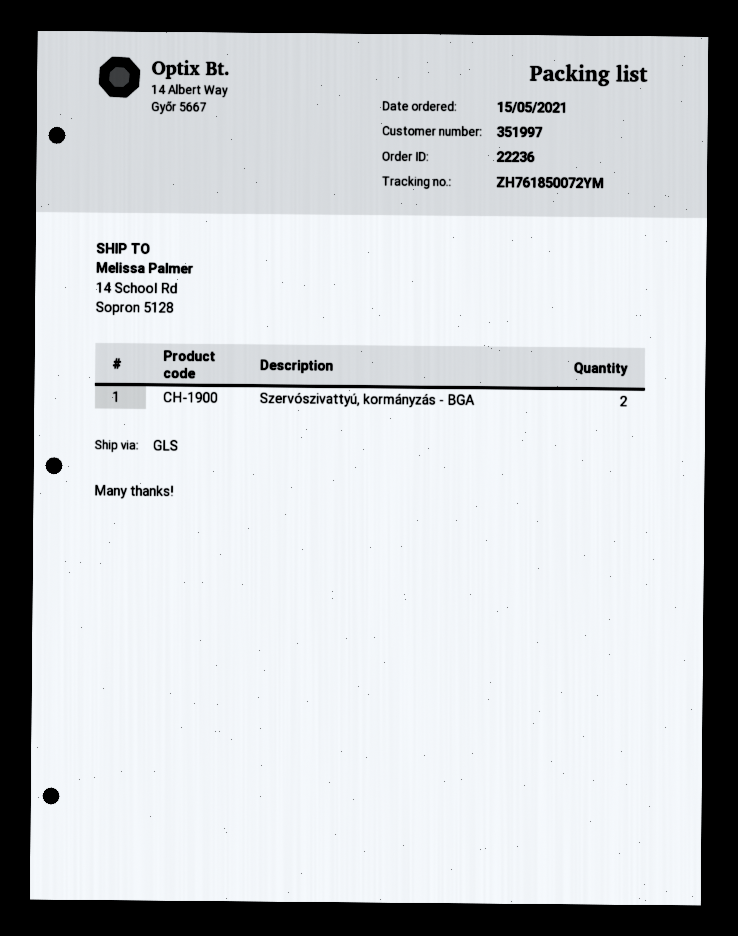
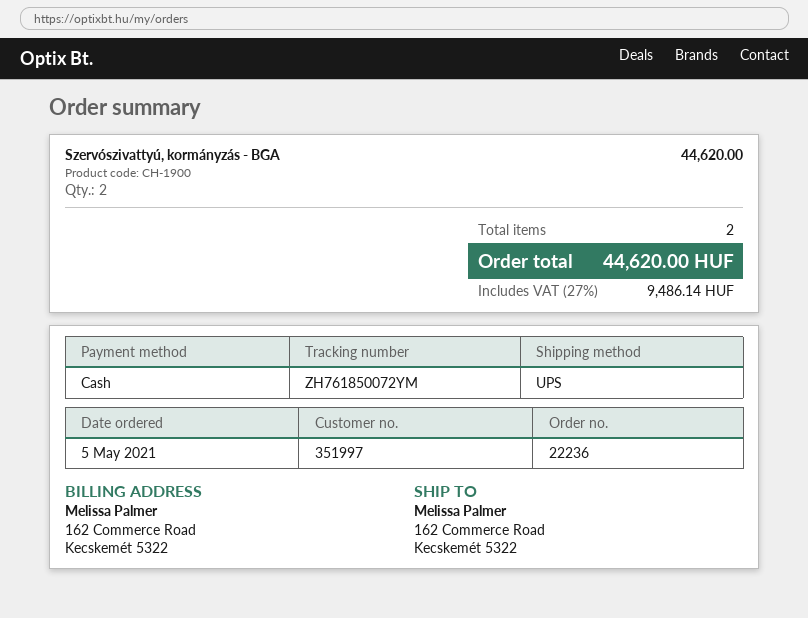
order date: 2021-05-15 -> 2021-05-05
shipping method: GLS -> UPS
ship to: 14 School Rd, Sopron 5128 -> 162 Commerce Road, Kecskemét 5322

